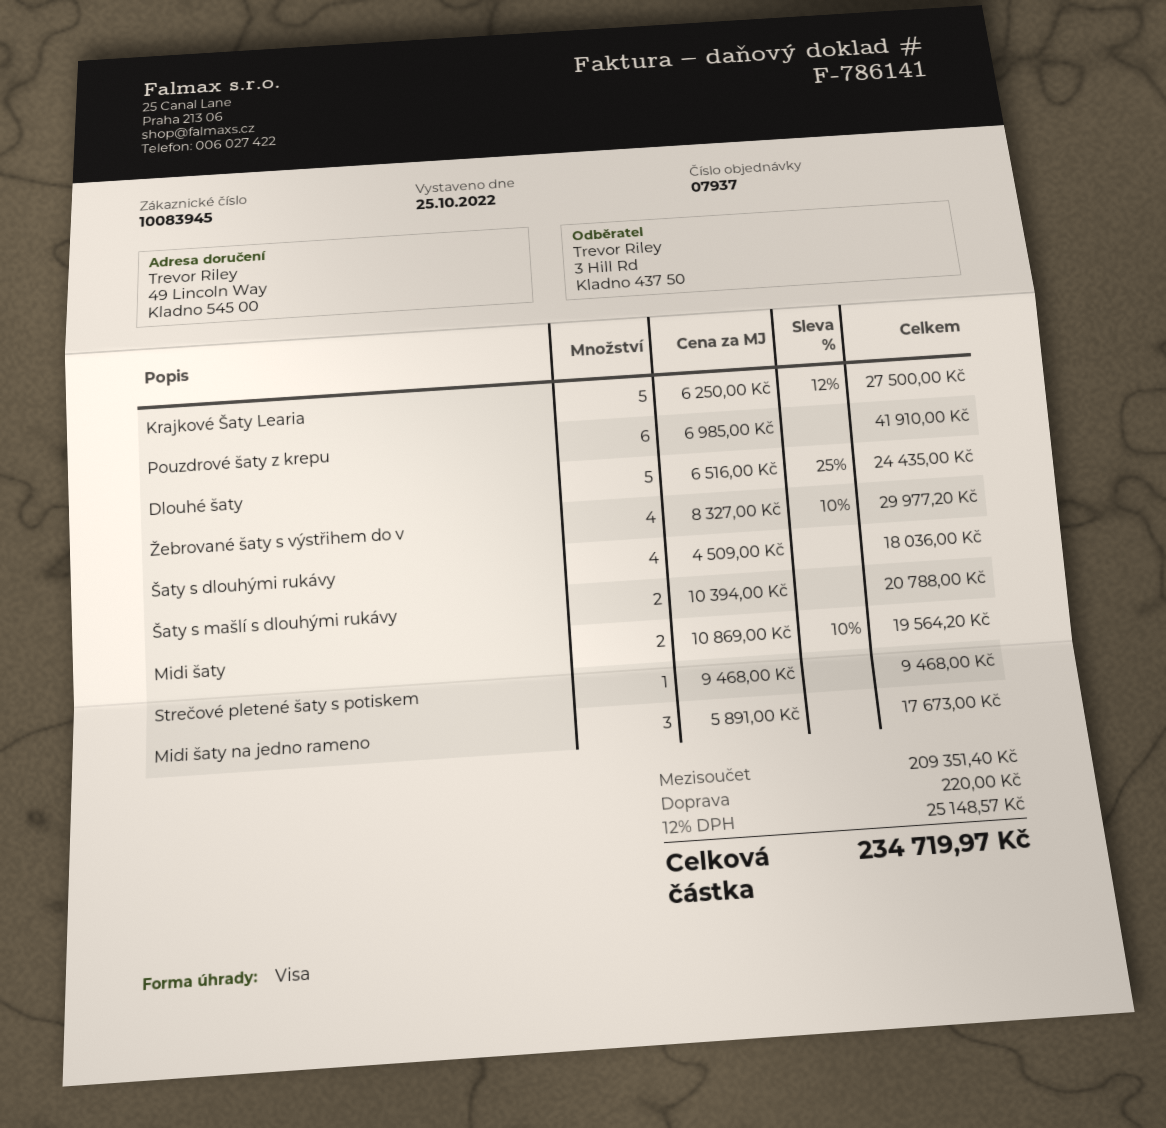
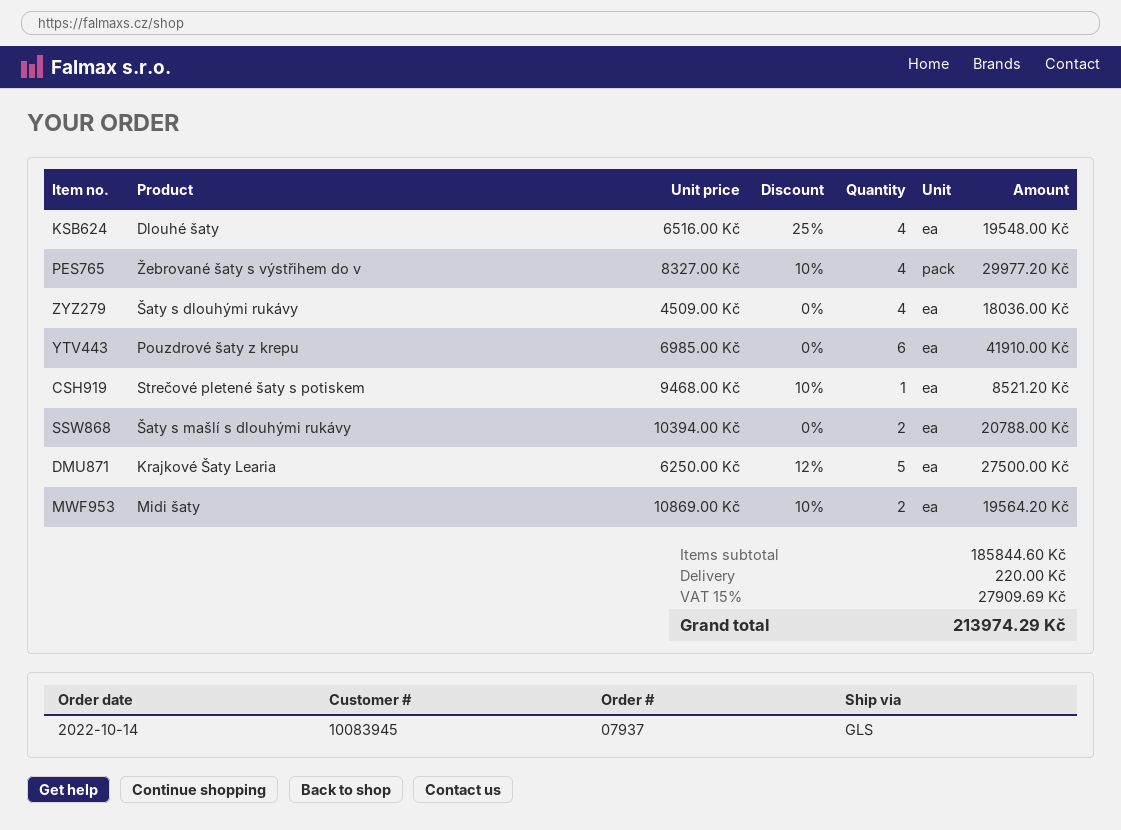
Dlouhé šaty: 5 x 6516.00 - 25% = 24435.00 -> 4 x 6516.00 - 25% = 19548.00
Strečové pletené šaty s potiskem: 1 x 9468.00 = 9468.00 -> 1 x 9468.00 - 10% = 8521.20
Midi šaty na jedno rameno: 3 x 5891.00 = 17673.00 -> none
subtotal: 209351.40 -> 185844.60
tax: 12% = 25148.57 -> 15% = 27909.69
total: 234719.97 -> 213974.29

